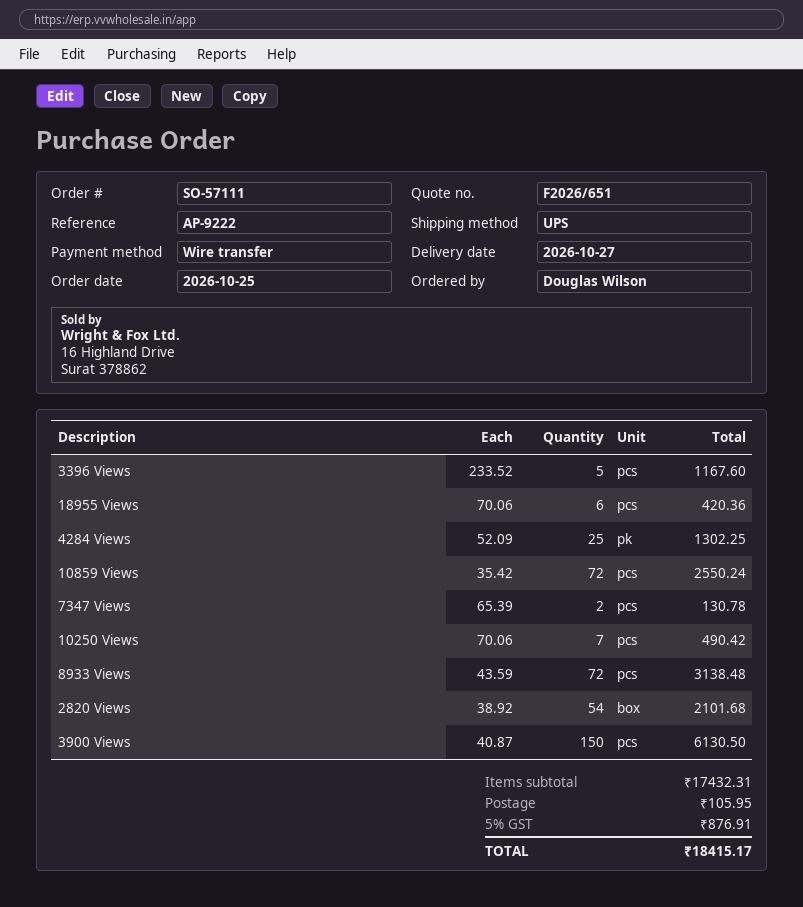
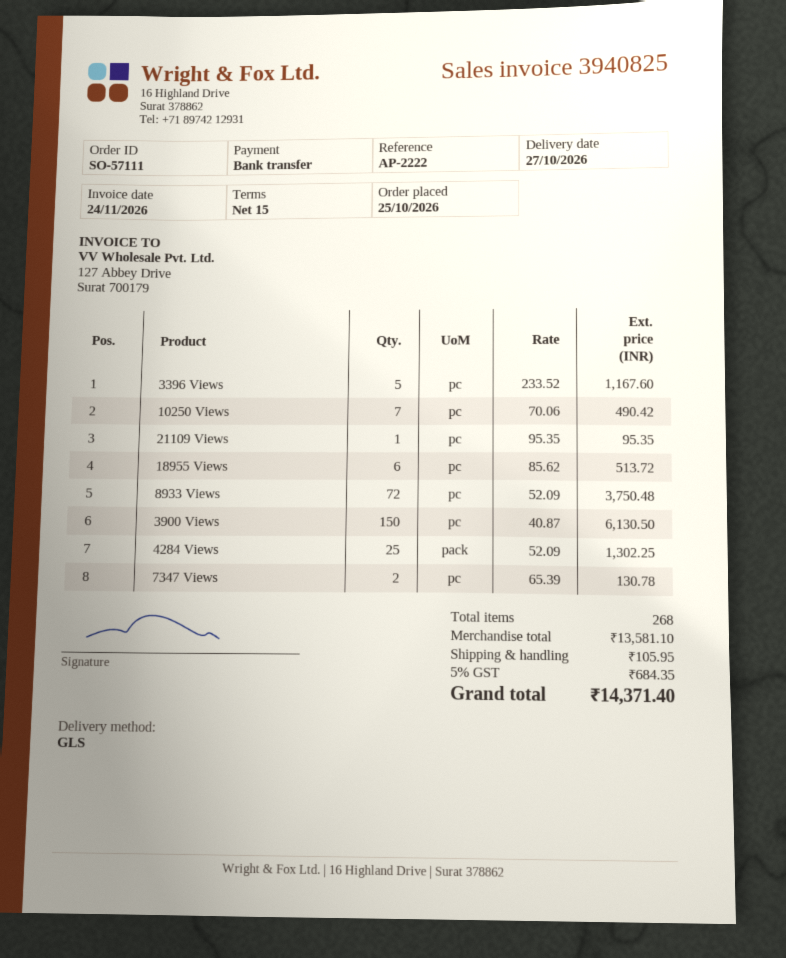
reference: AP-9222 -> AP-2222
shipping method: UPS -> GLS
18955 Views: 6 x 70.06 = 420.36 -> 6 x 85.62 = 513.72
10859 Views: 72 x 35.42 = 2550.24 -> none
8933 Views: 72 x 43.59 = 3138.48 -> 72 x 52.09 = 3750.48
2820 Views: 54 x 38.92 = 2101.68 -> none
21109 Views: none -> 1 x 95.35 = 95.35
subtotal: 17432.31 -> 13581.10
tax: 5% = 876.91 -> 5% = 684.35
total: 18415.17 -> 14371.40

